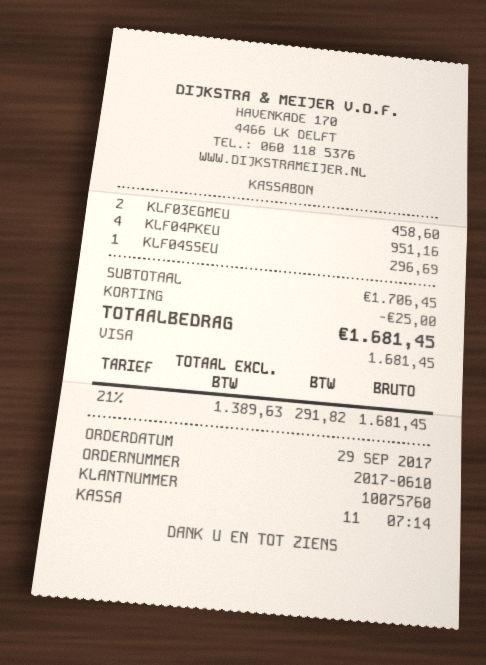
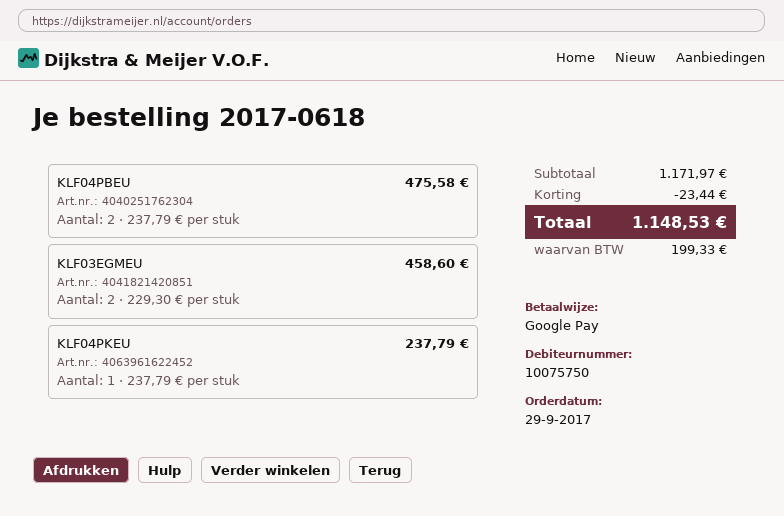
order number: 2017-0610 -> 2017-0618
customer number: 10075760 -> 10075750
payment method: Visa -> Google Pay
KLF04PKEU: 4 for 951.16 -> 1 for 237.79
KLF04SSEU: 1 for 296.69 -> none
KLF04PBEU: none -> 2 for 475.58
subtotal: 1706.45 -> 1171.97
discount: 25.00 -> 23.44
tax: 291.82 -> 199.33
total: 1681.45 -> 1148.53

